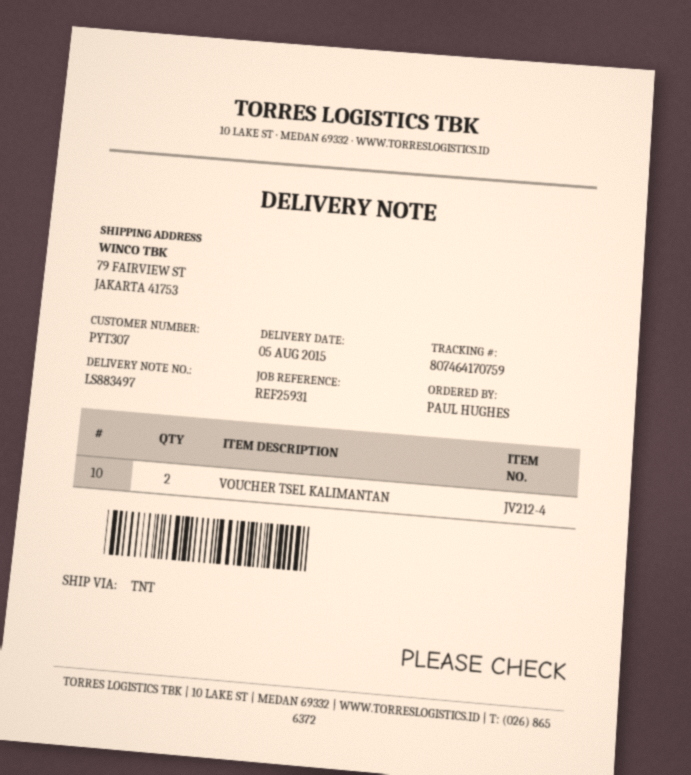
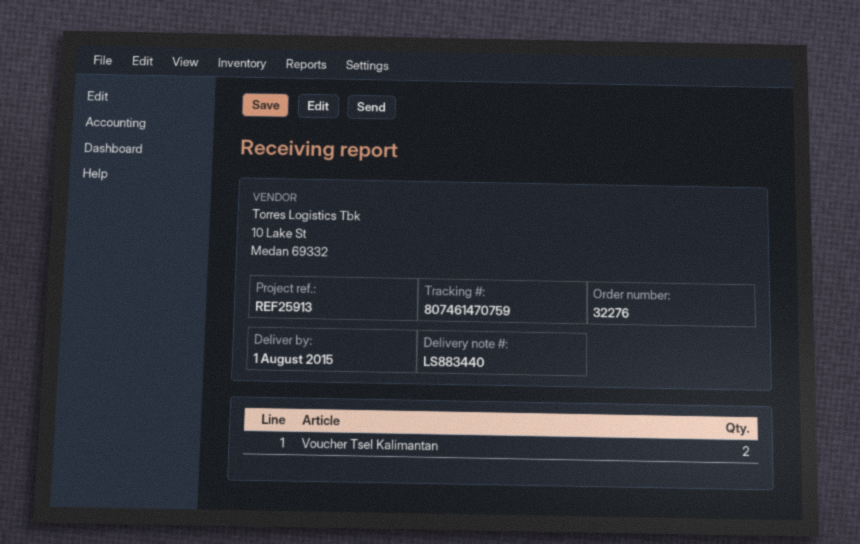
delivery note number: LS883497 -> LS883440
delivery date: 2015-08-05 -> 2015-08-01
reference: REF25931 -> REF25913
tracking number: 807464170759 -> 807461470759

